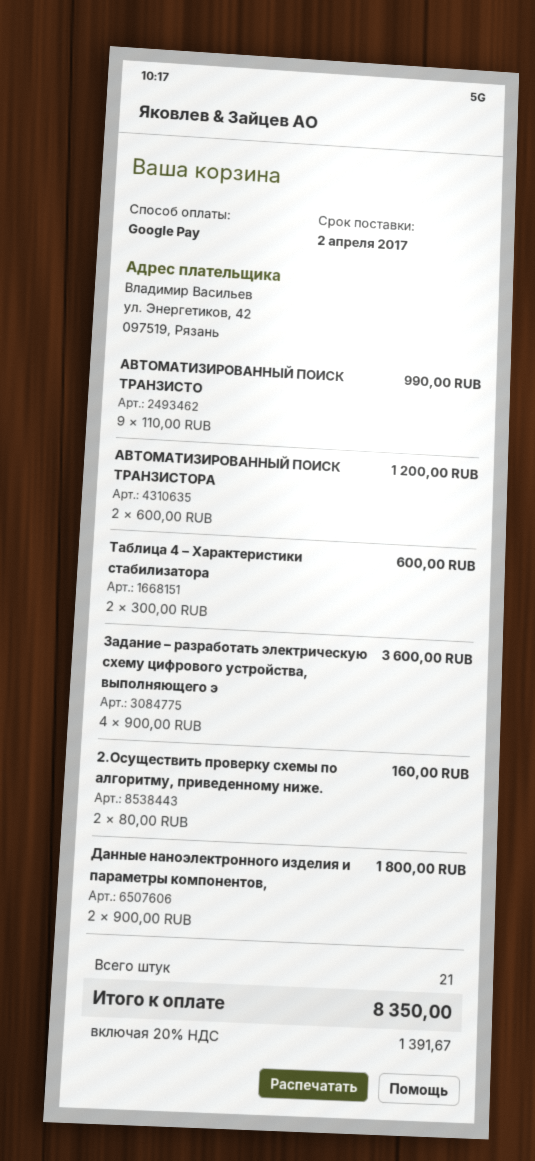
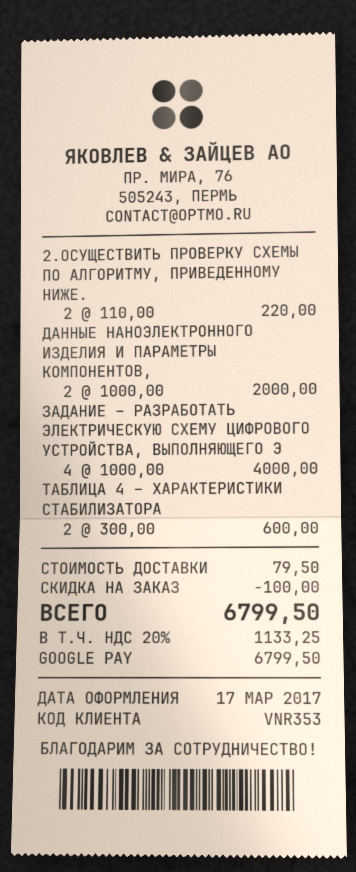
АВТОМАТИЗИРОВАННЫЙ ПОИСК ТРАНЗИСТО: 9 x 110.00 = 990.00 -> none
АВТОМАТИЗИРОВАННЫЙ ПОИСК ТРАНЗИСТОРА: 2 x 600.00 = 1200.00 -> none
Задание – разработать электрическую схему цифрового устройства, выполняющего э: 4 x 900.00 = 3600.00 -> 4 x 1000.00 = 4000.00
2.Осуществить проверку схемы по алгоритму, приведенному ниже.: 2 x 80.00 = 160.00 -> 2 x 110.00 = 220.00
Данные наноэлектронного изделия и параметры компонентов,: 2 x 900.00 = 1800.00 -> 2 x 1000.00 = 2000.00
discount: none -> 100.00
shipping: none -> 79.50
tax: 20% = 1391.67 -> 20% = 1133.25
total: 8350.00 -> 6799.50

